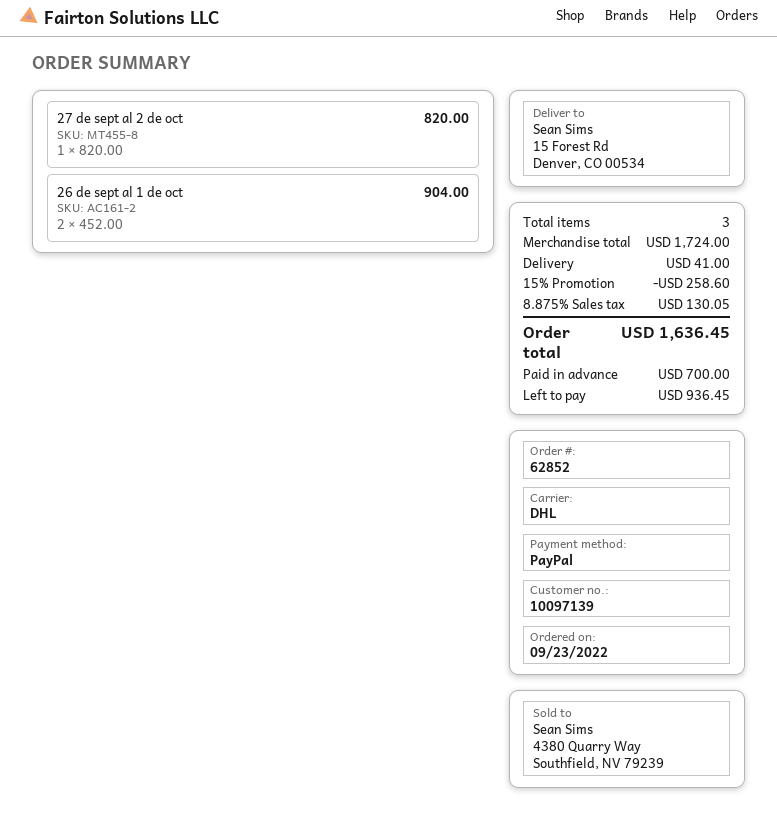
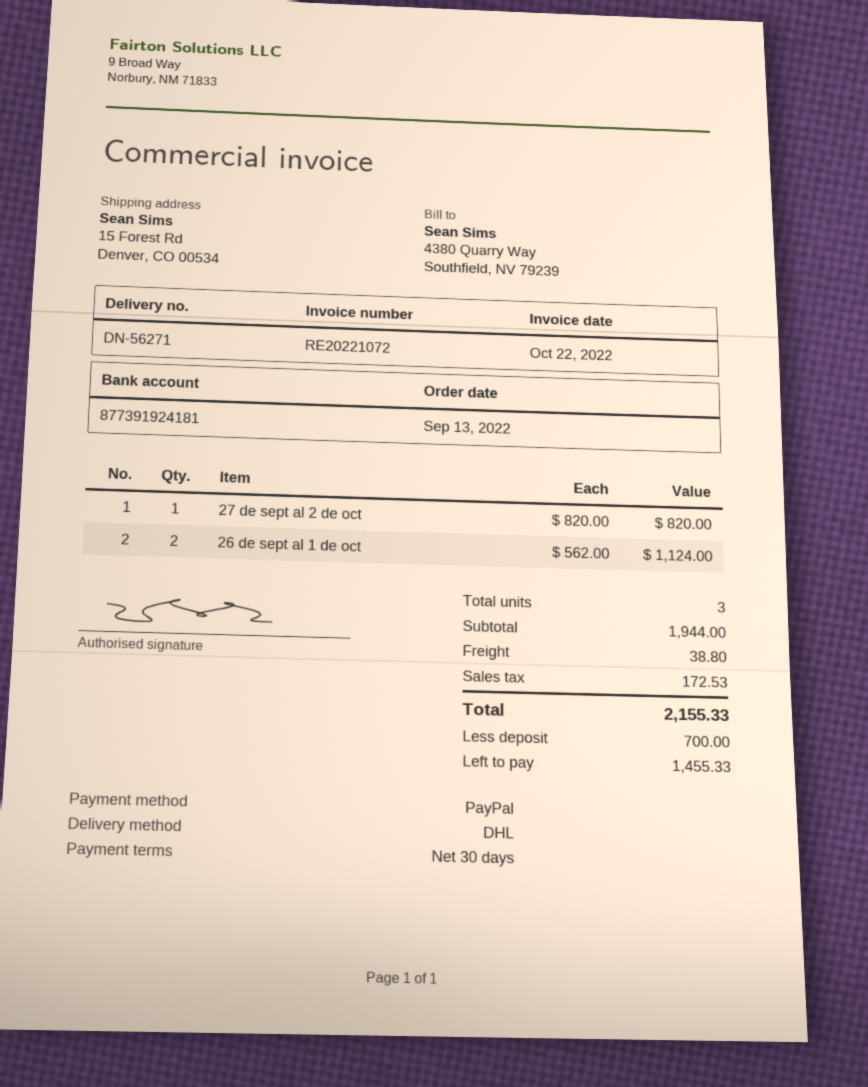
order date: 2022-09-23 -> 2022-09-13
26 de sept al 1 de oct: 2 x 452.00 = 904.00 -> 2 x 562.00 = 1124.00
subtotal: 1724.00 -> 1944.00
discount: 15% = 258.60 -> none
shipping: 41.00 -> 38.80
tax: 130.05 -> 172.53
total: 1636.45 -> 2155.33
balance: 936.45 -> 1455.33

